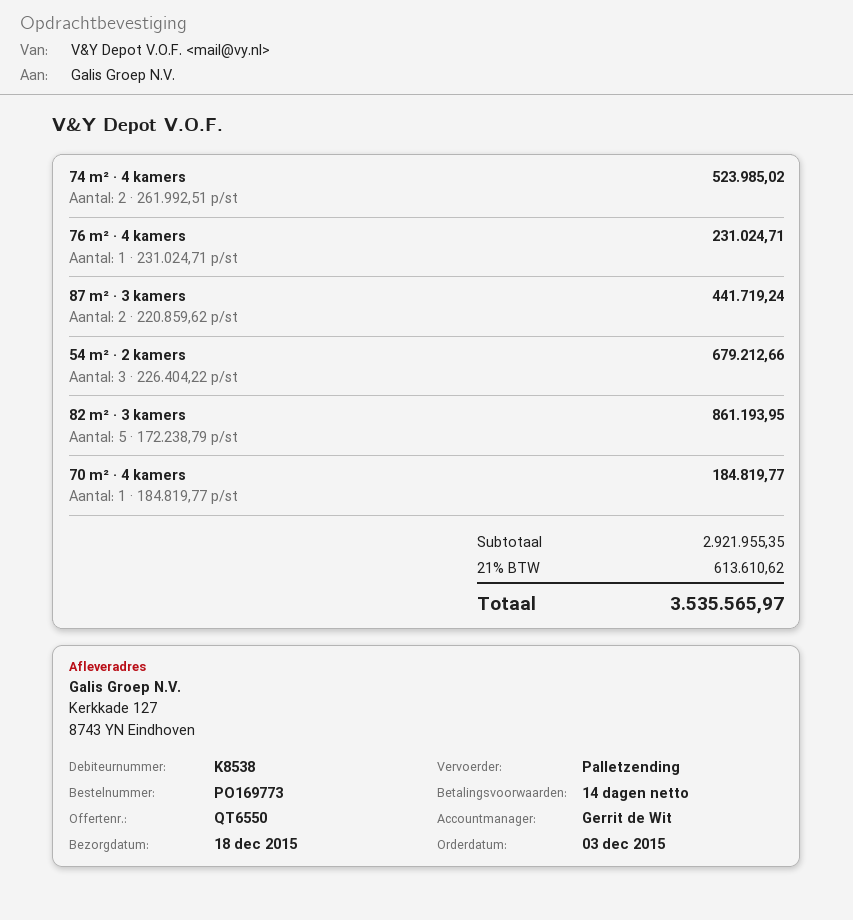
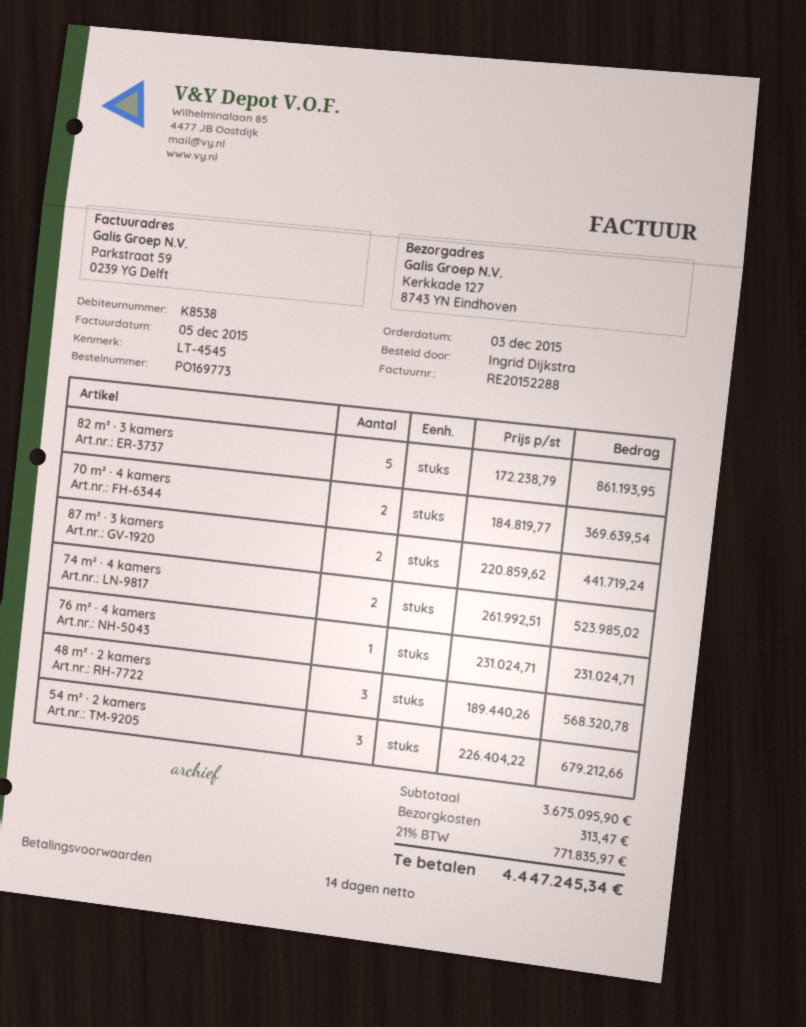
70 m² · 4 kamers: 1 x 184819.77 = 184819.77 -> 2 x 184819.77 = 369639.54
48 m² · 2 kamers: none -> 3 x 189440.26 = 568320.78
subtotal: 2921955.35 -> 3675095.90
shipping: none -> 313.47
tax: 21% = 613610.62 -> 21% = 771835.97
total: 3535565.97 -> 4447245.34

